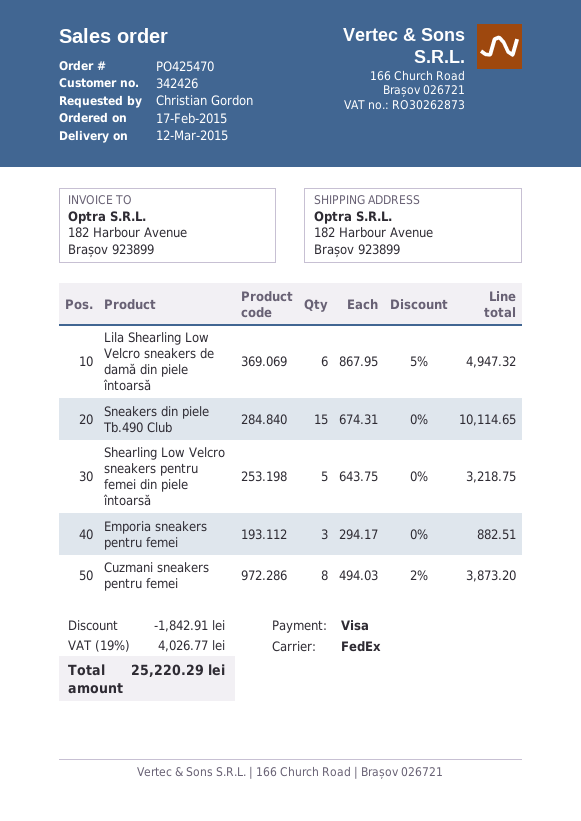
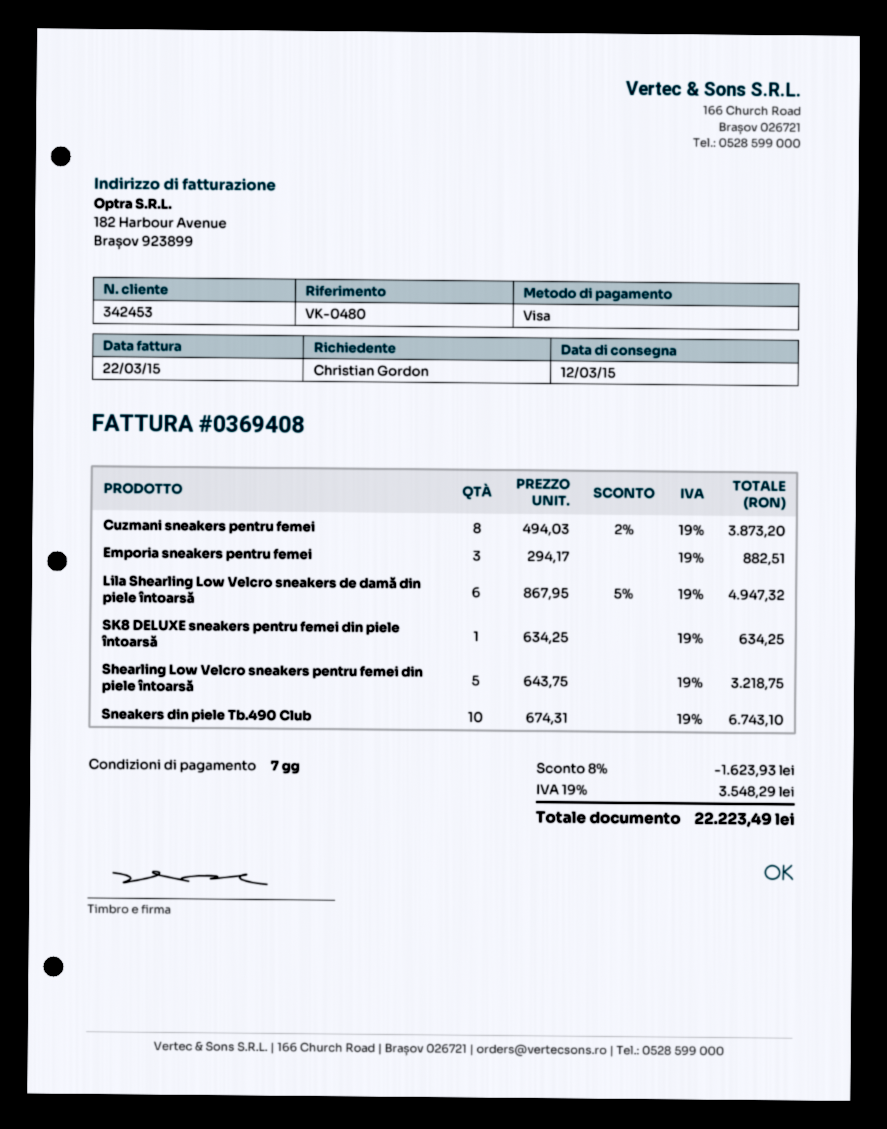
customer number: 342426 -> 342453
Sneakers din piele Tb.490 Club: 15 x 674.31 = 10114.65 -> 10 x 674.31 = 6743.10
SK8 DELUXE sneakers pentru femei din piele întoarsă: none -> 1 x 634.25 = 634.25
discount: 1842.91 -> 1623.93
tax: 19% = 4026.77 -> 19% = 3548.29
total: 25220.29 -> 22223.49

